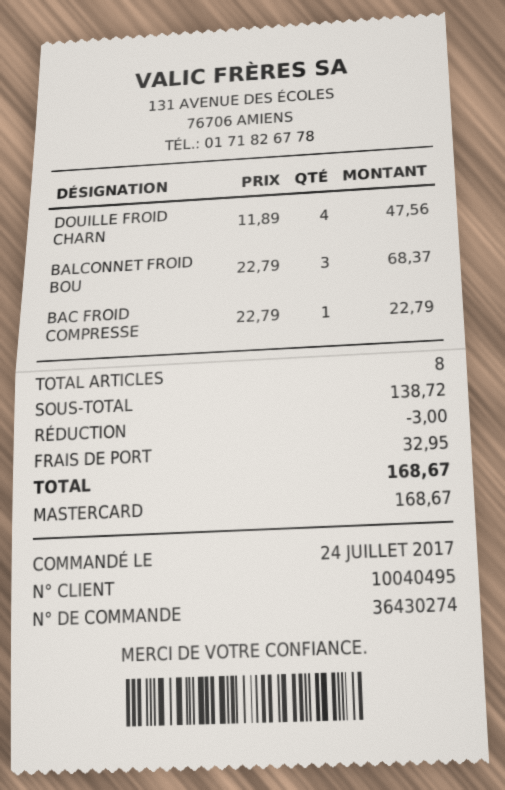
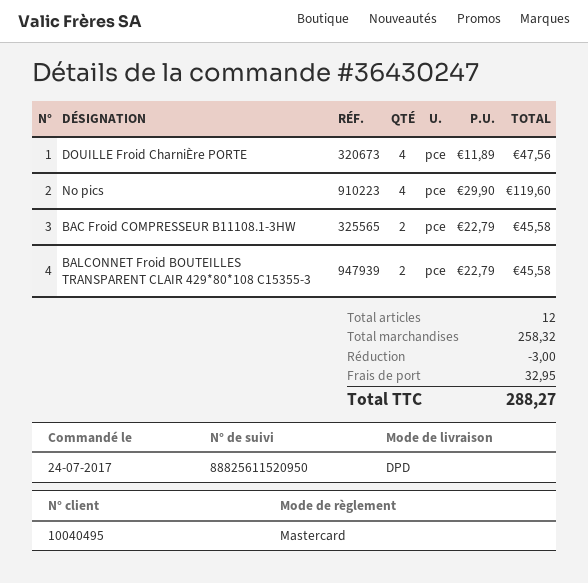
order number: 36430274 -> 36430247
BALCONNET FROID BOU: 3 x 22.79 = 68.37 -> 2 x 22.79 = 45.58
BAC FROID COMPRESSE: 1 x 22.79 = 22.79 -> 2 x 22.79 = 45.58
No pics: none -> 4 x 29.90 = 119.60
total quantity: 8 -> 12
subtotal: 138.72 -> 258.32
total: 168.67 -> 288.27

